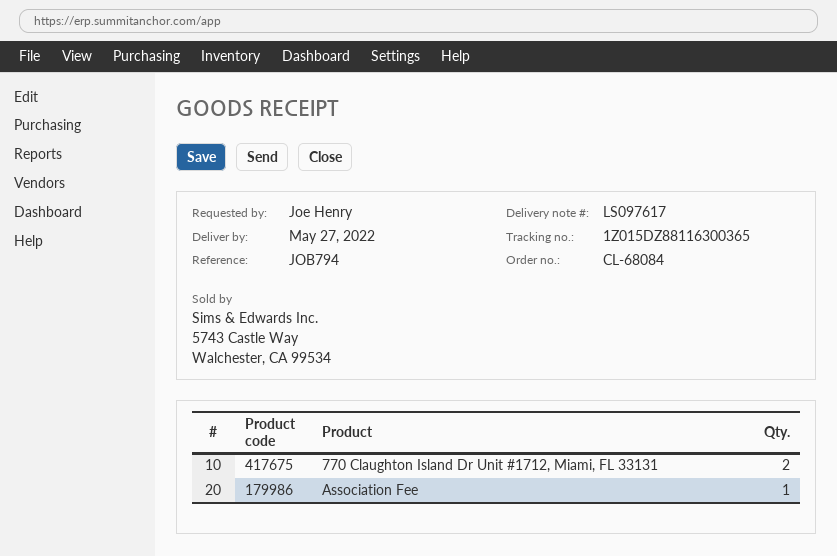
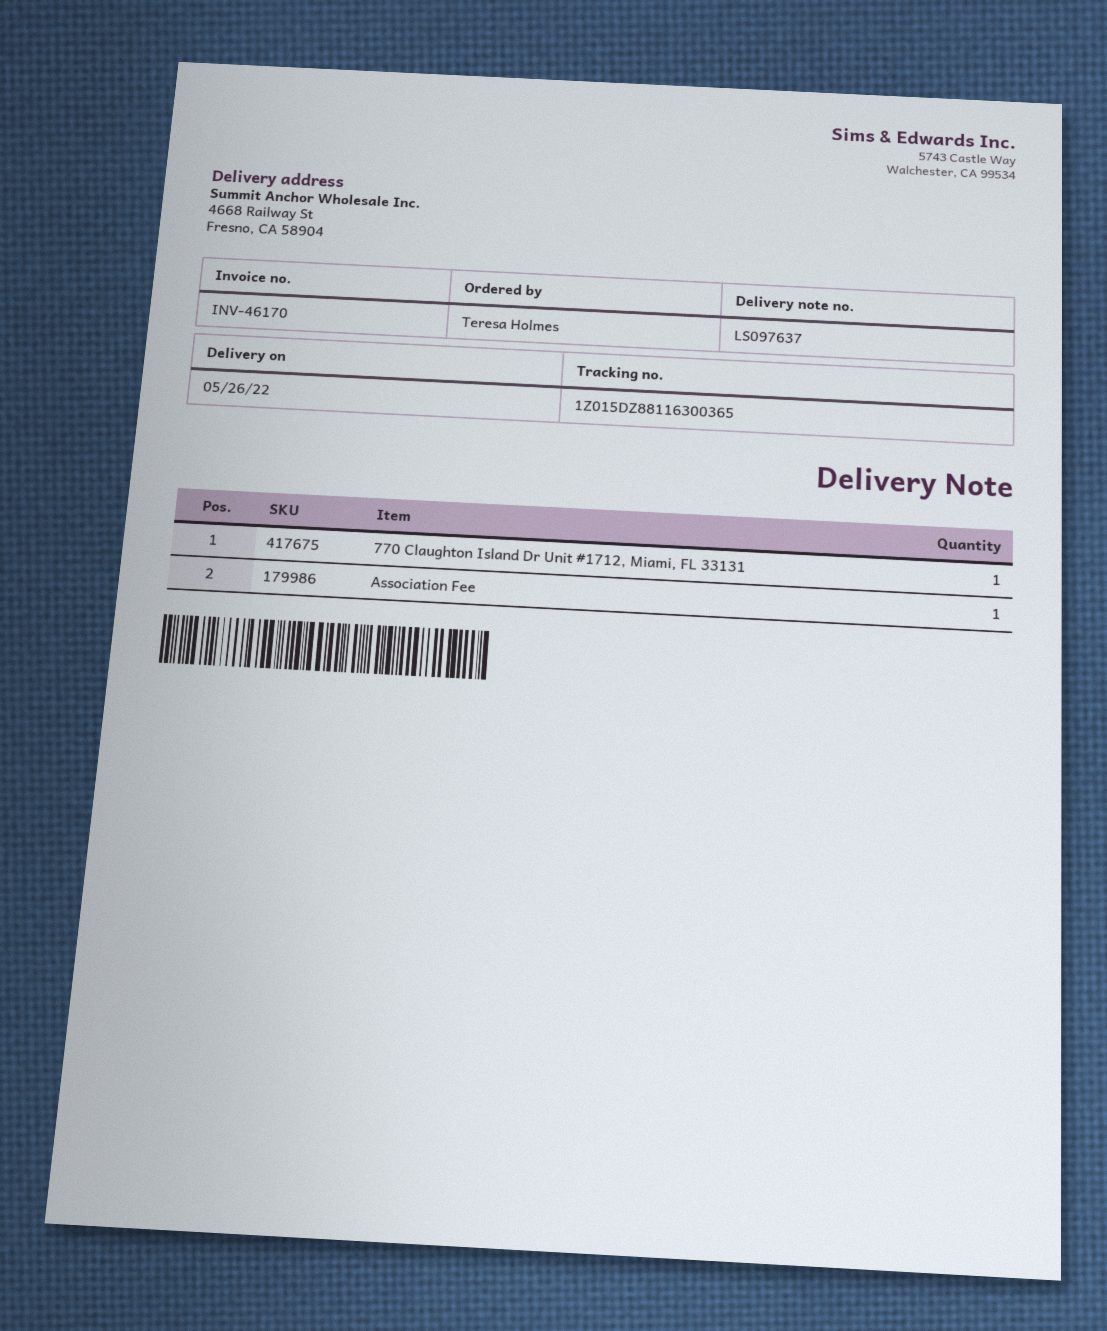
delivery note number: LS097617 -> LS097637
delivery date: 2022-05-27 -> 2022-05-26
ordered by: Joe Henry -> Teresa Holmes
770 Claughton Island Dr Unit #1712, Miami, FL 33131: 2 -> 1

